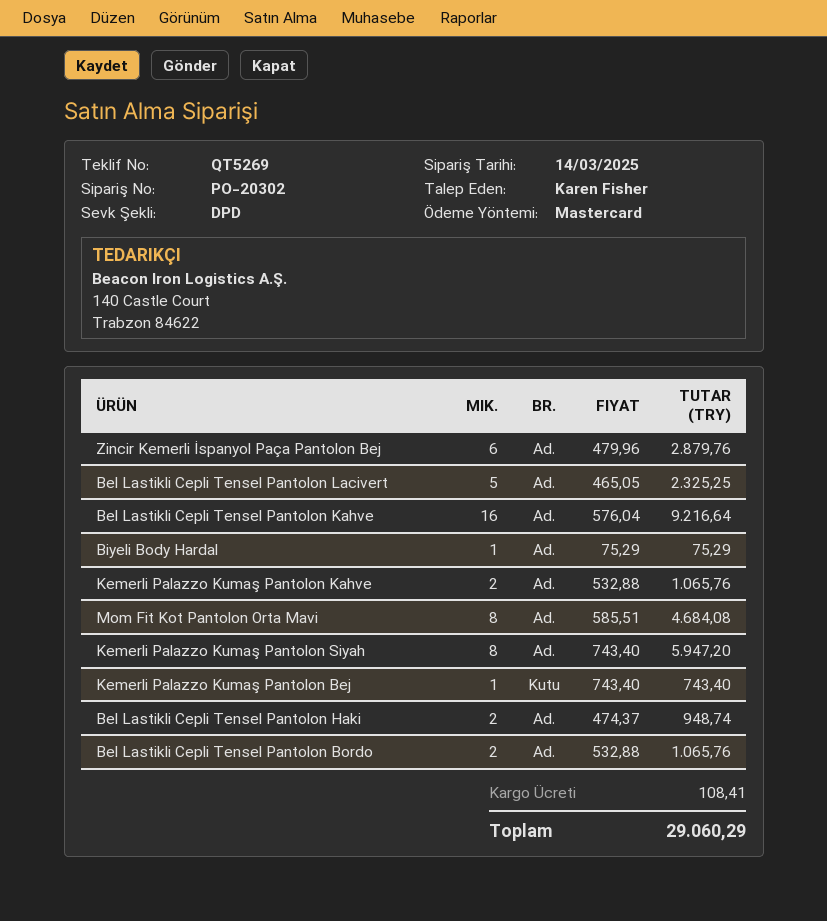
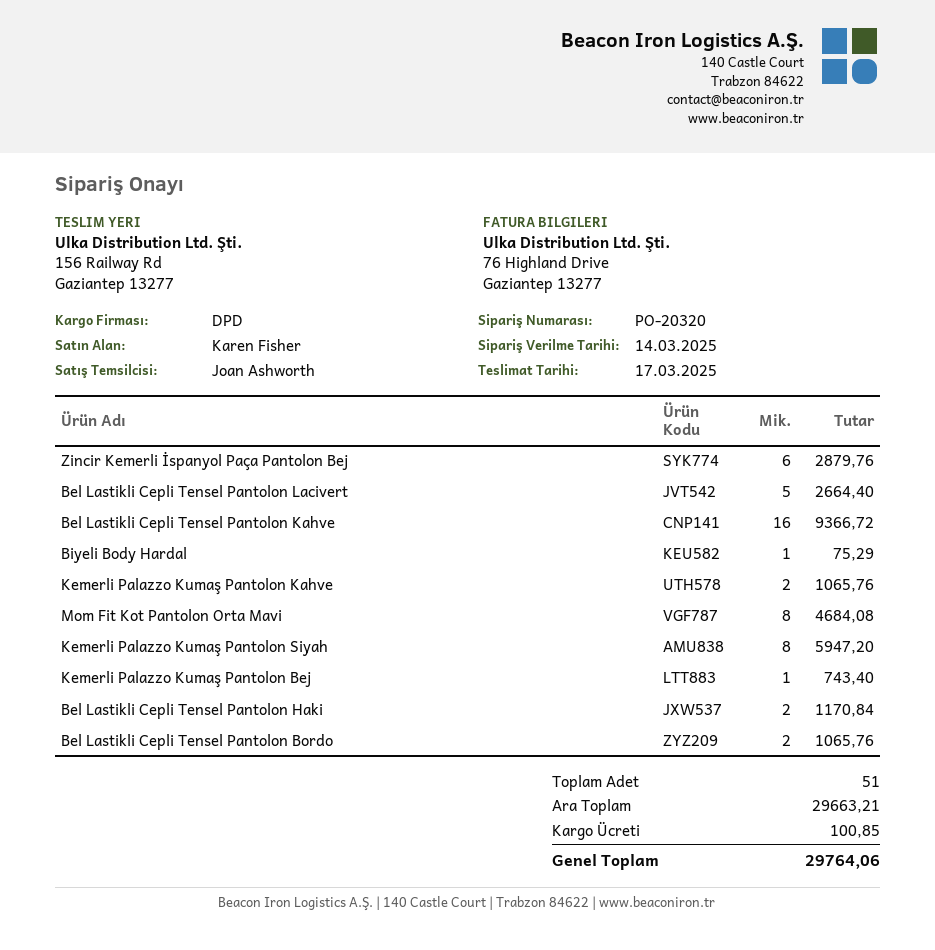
order number: PO-20302 -> PO-20320
Bel Lastikli Cepli Tensel Pantolon Lacivert: 5 for 2325.25 -> 5 for 2664.40
Bel Lastikli Cepli Tensel Pantolon Kahve: 16 for 9216.64 -> 16 for 9366.72
Bel Lastikli Cepli Tensel Pantolon Haki: 2 for 948.74 -> 2 for 1170.84
shipping: 108.41 -> 100.85
total: 29060.29 -> 29764.06

